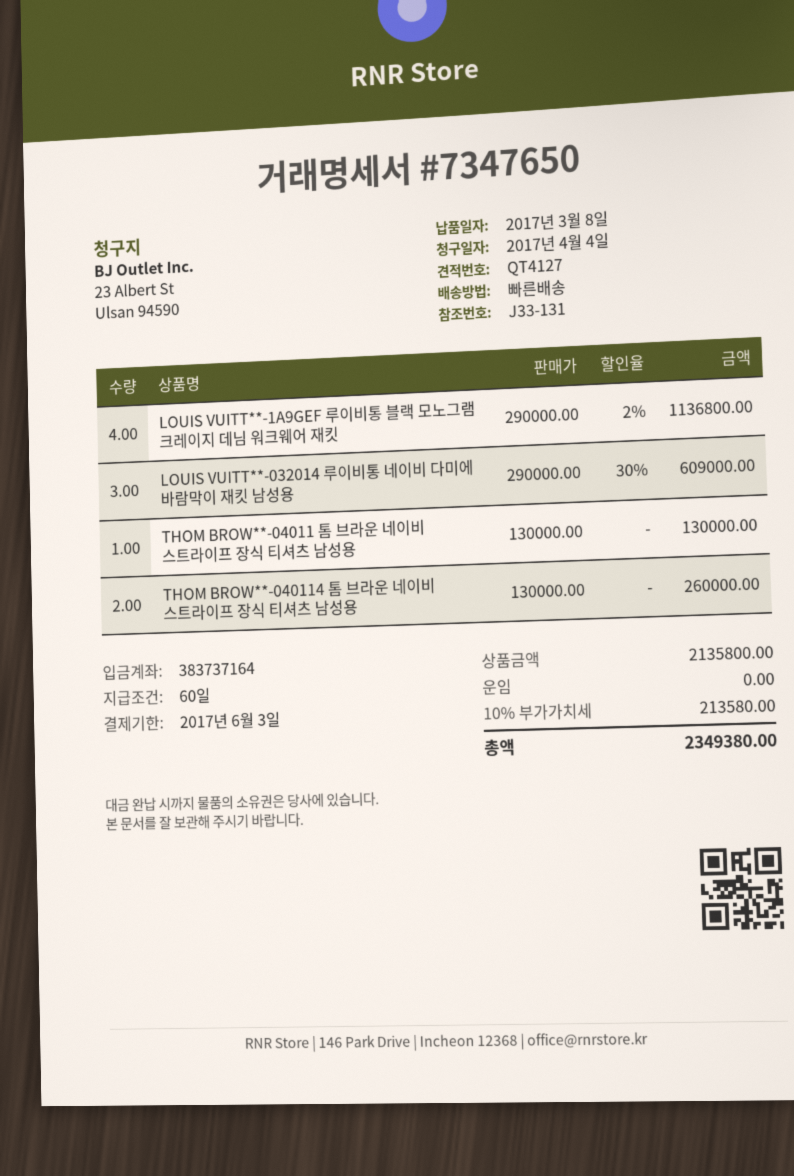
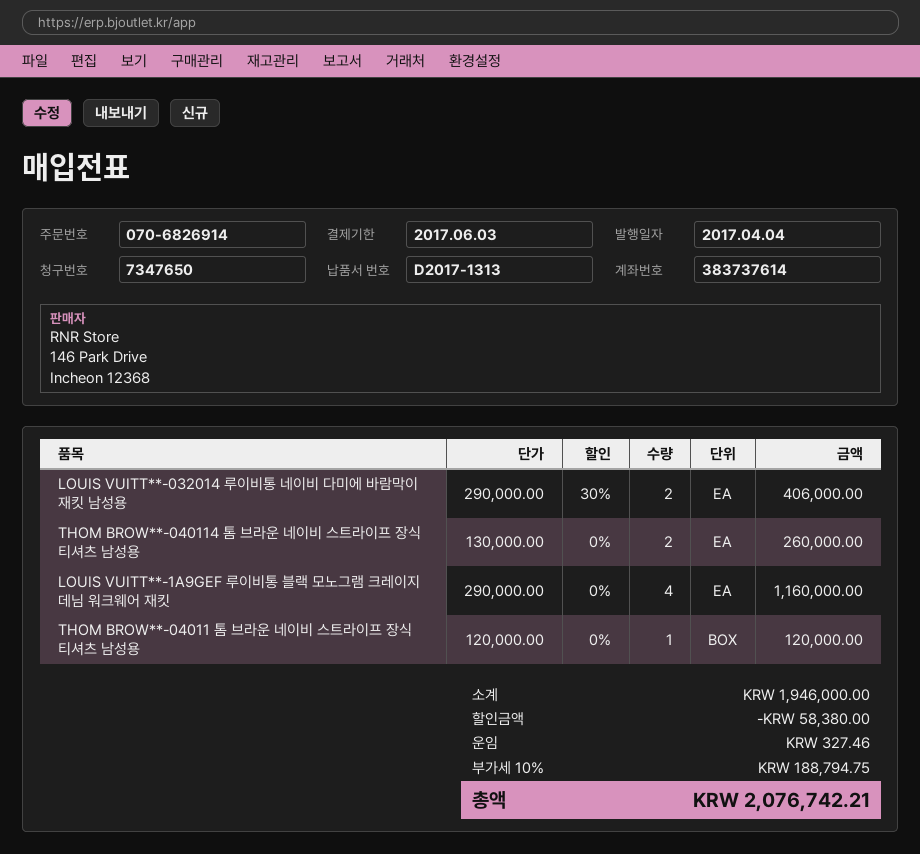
bank account: 383737164 -> 383737614
LOUIS VUITT**-1A9GEF 루이비통 블랙 모노그램 크레이지 데님 워크웨어 재킷: 4 x 290000.00 - 2% = 1136800.00 -> 4 x 290000.00 = 1160000.00
LOUIS VUITT**-032014 루이비통 네이비 다미에 바람막이 재킷 남성용: 3 x 290000.00 - 30% = 609000.00 -> 2 x 290000.00 - 30% = 406000.00
THOM BROW**-04011 톰 브라운 네이비 스트라이프 장식 티셔츠 남성용: 1 x 130000.00 = 130000.00 -> 1 x 120000.00 = 120000.00
subtotal: 2135800.00 -> 1946000.00
discount: none -> 58380.00
shipping: 0.00 -> 327.46
tax: 10% = 213580.00 -> 10% = 188794.75
total: 2349380.00 -> 2076742.21

